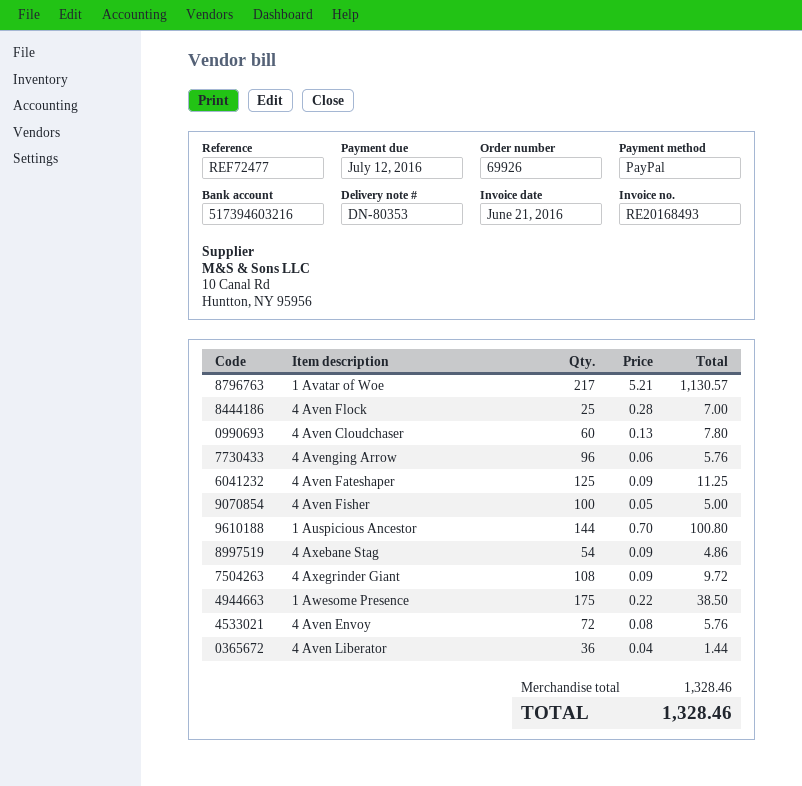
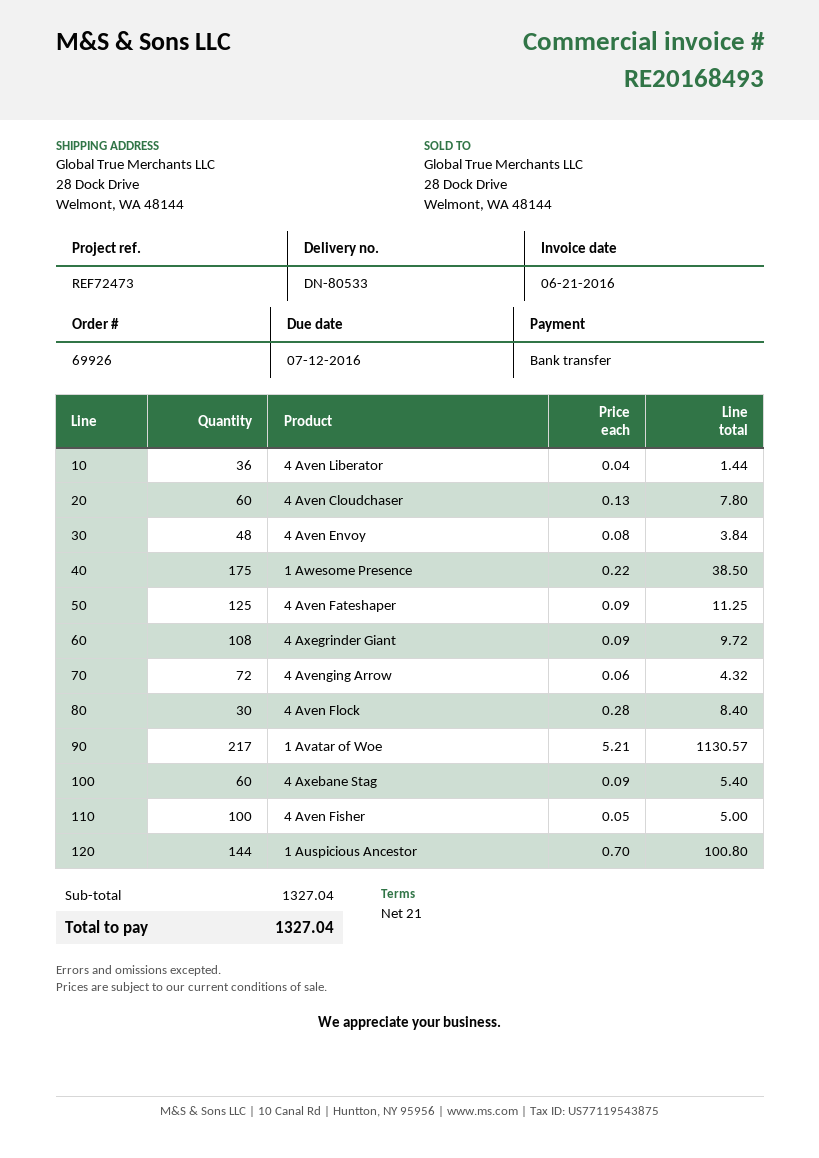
delivery note number: DN-80353 -> DN-80533
reference: REF72477 -> REF72473
payment method: PayPal -> bank transfer
4 Aven Flock: 25 x 0.28 = 7.00 -> 30 x 0.28 = 8.40
4 Avenging Arrow: 96 x 0.06 = 5.76 -> 72 x 0.06 = 4.32
4 Axebane Stag: 54 x 0.09 = 4.86 -> 60 x 0.09 = 5.40
4 Aven Envoy: 72 x 0.08 = 5.76 -> 48 x 0.08 = 3.84
subtotal: 1328.46 -> 1327.04
total: 1328.46 -> 1327.04

